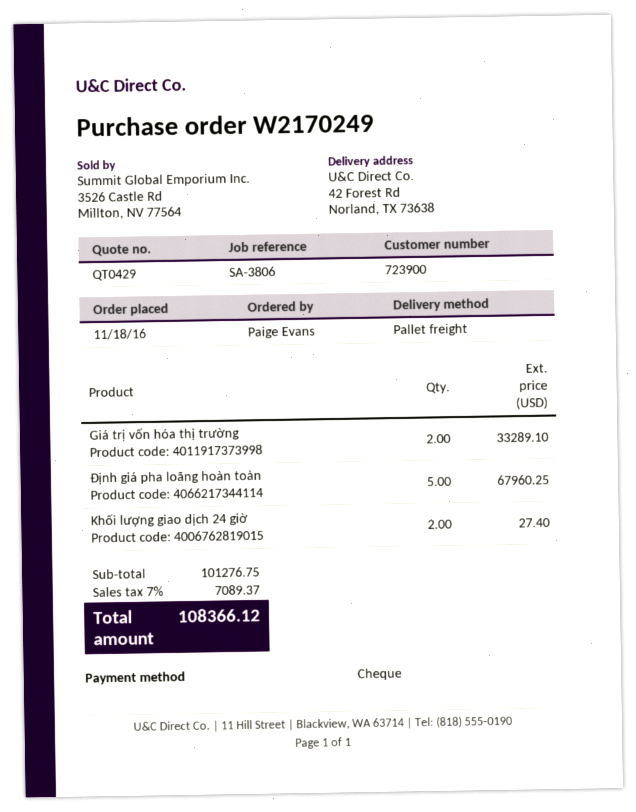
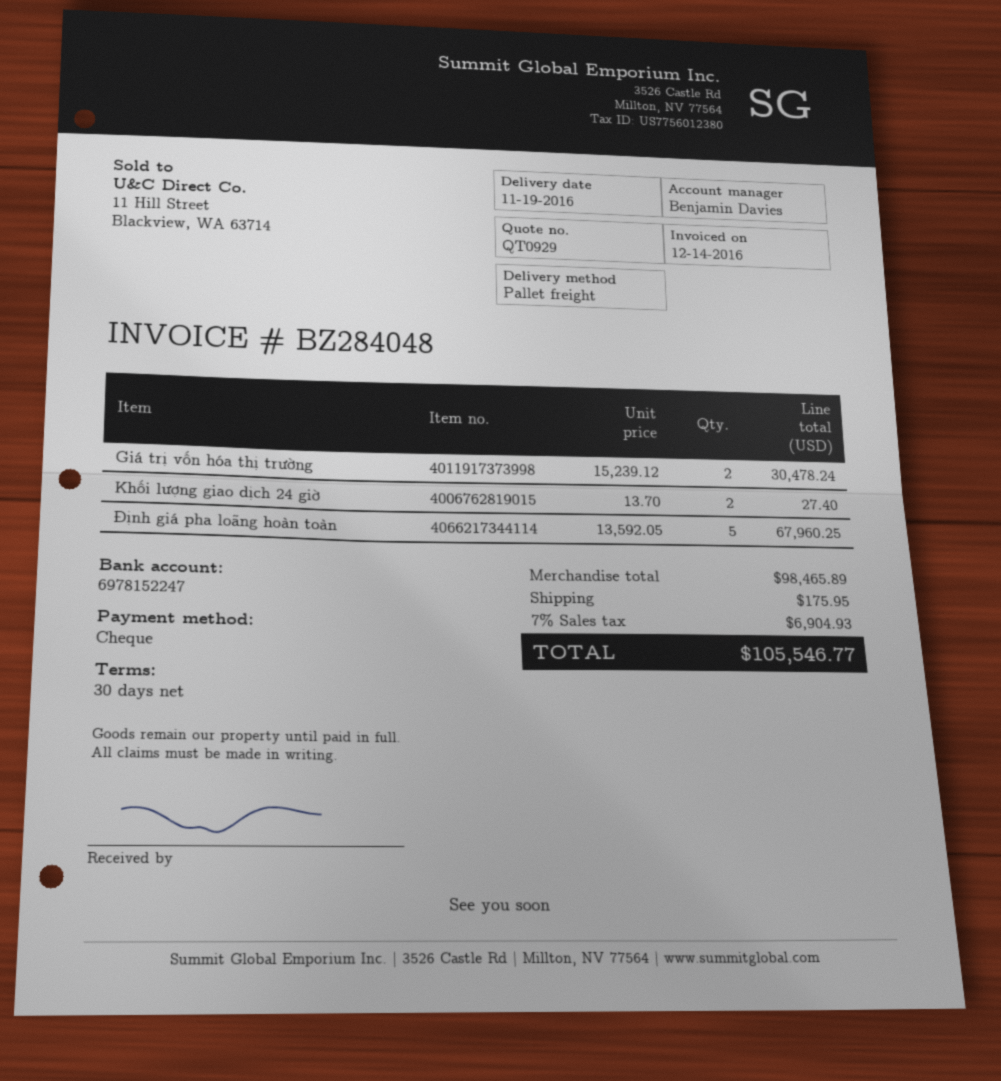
quote number: QT0429 -> QT0929
Giá trị vốn hóa thị trường: 2 for 33289.10 -> 2 for 30478.24
subtotal: 101276.75 -> 98465.89
shipping: none -> 175.95
tax: 7% = 7089.37 -> 7% = 6904.93
total: 108366.12 -> 105546.77

